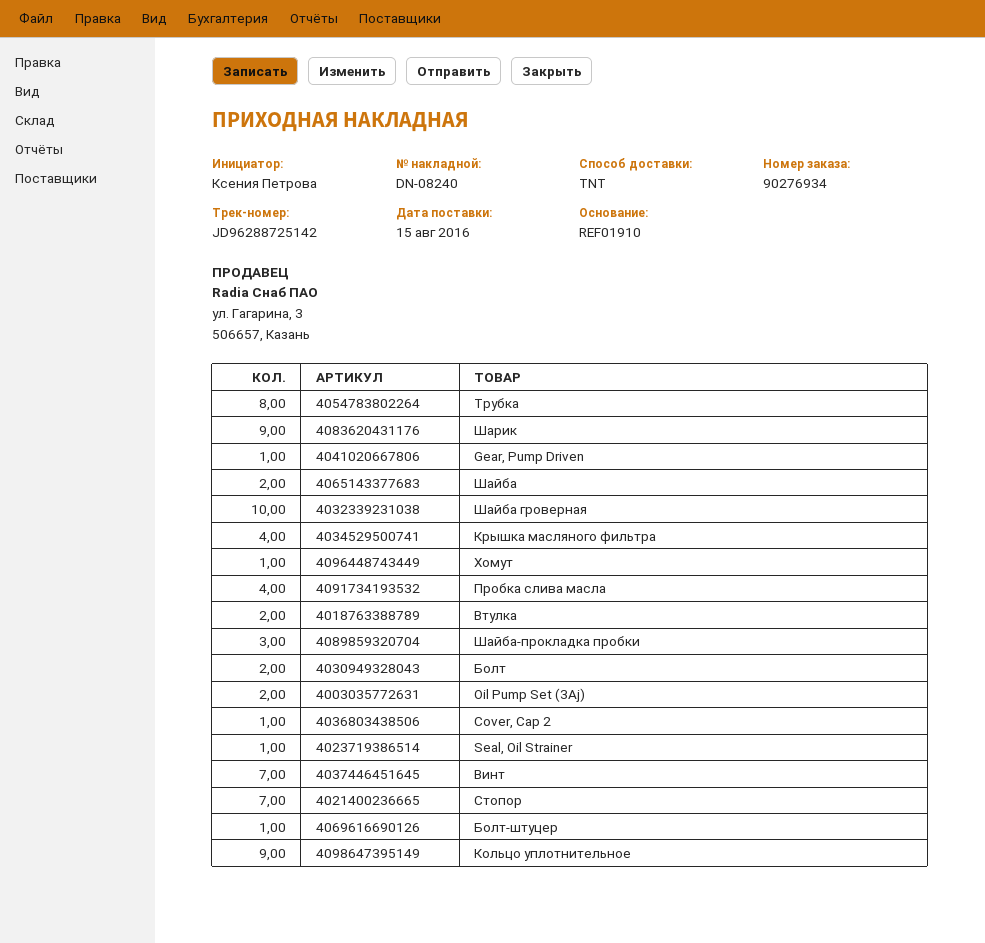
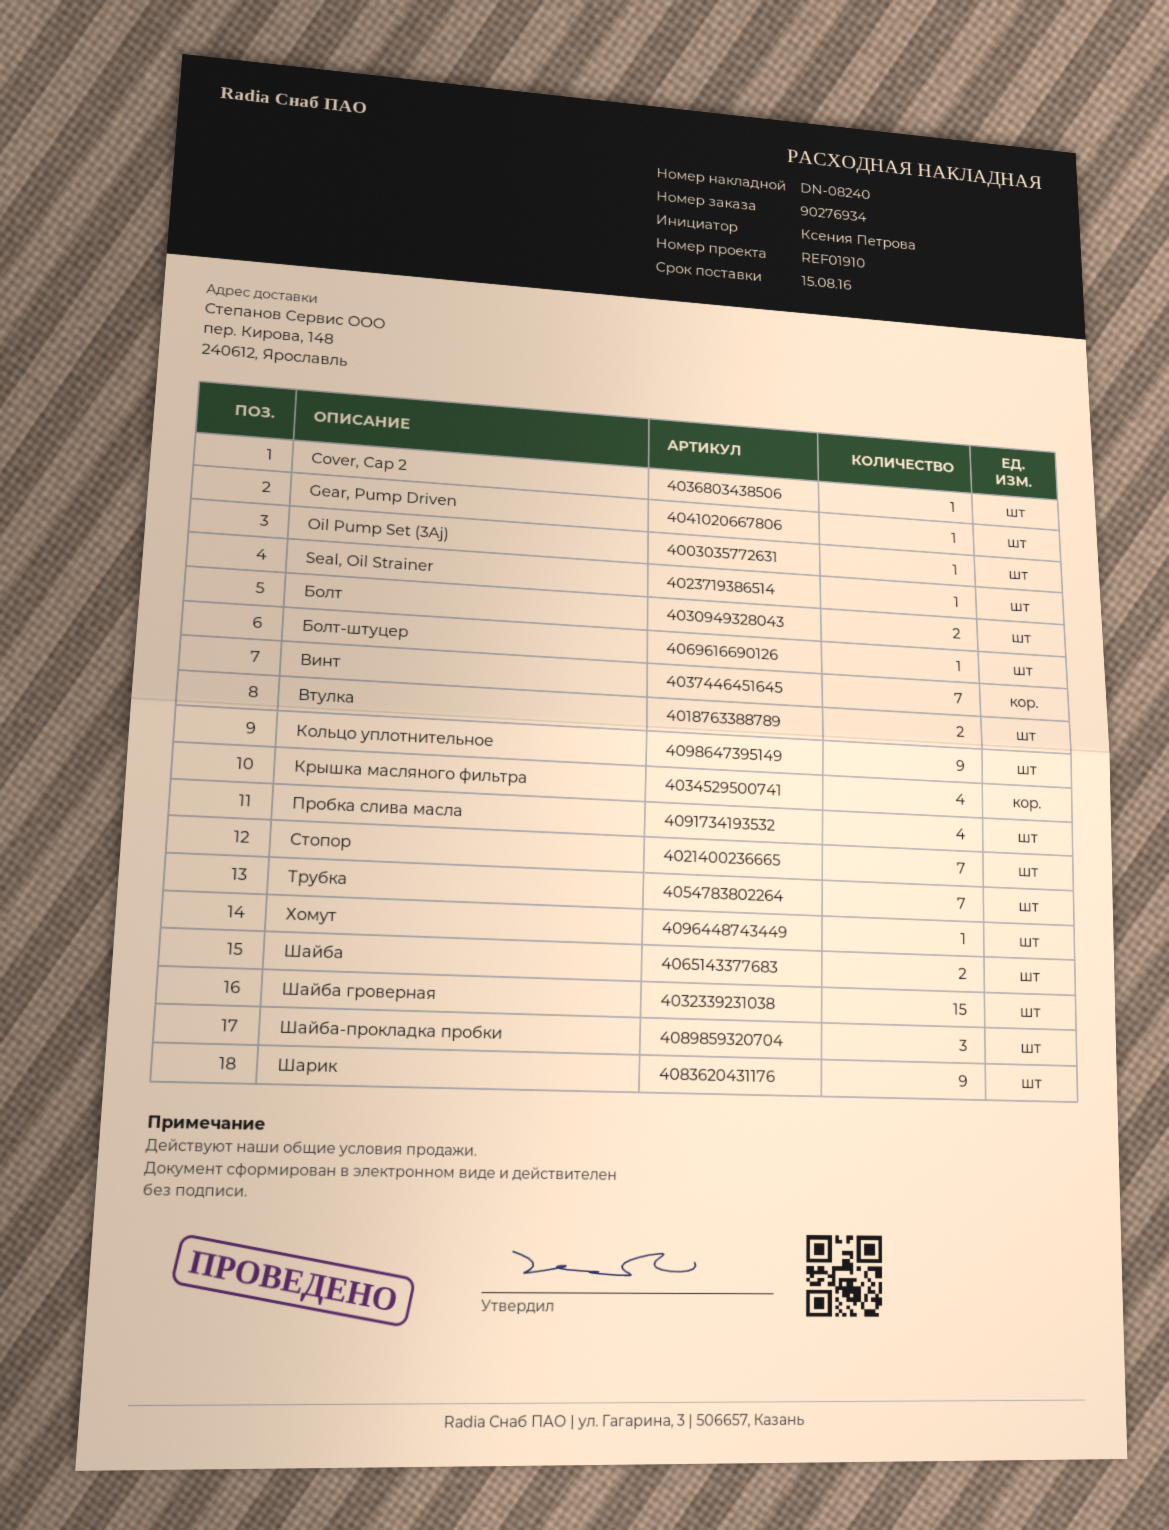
Трубка: 8 -> 7
Шайба гроверная: 10 -> 15
Oil Pump Set (3Aj): 2 -> 1

